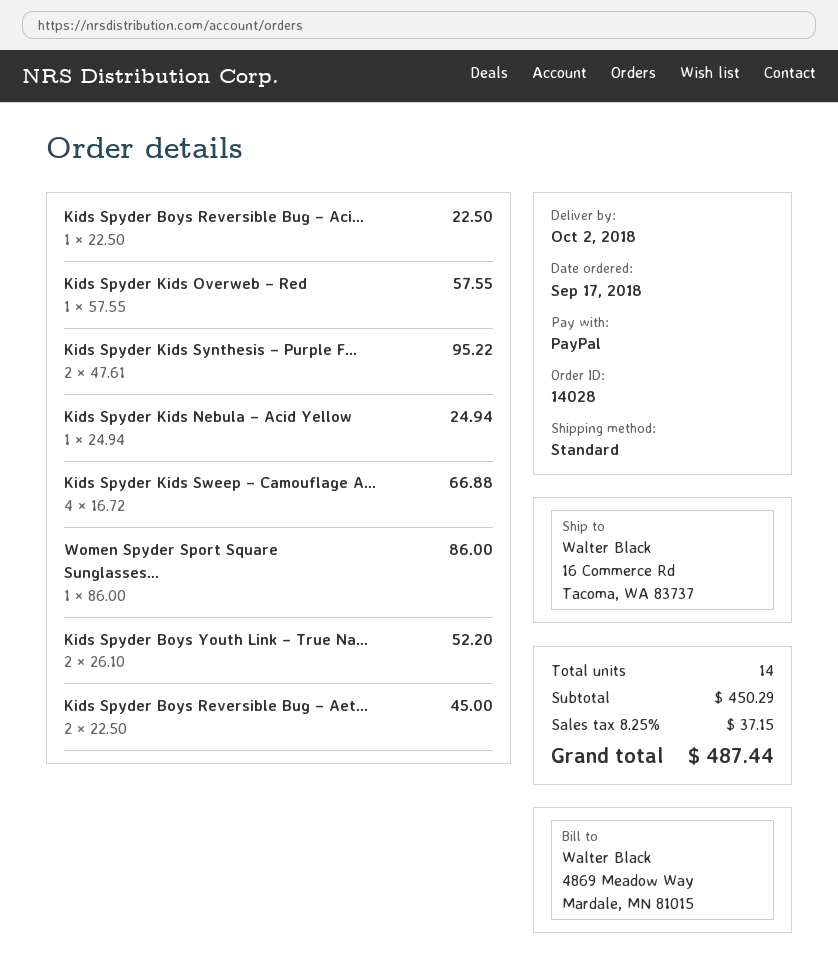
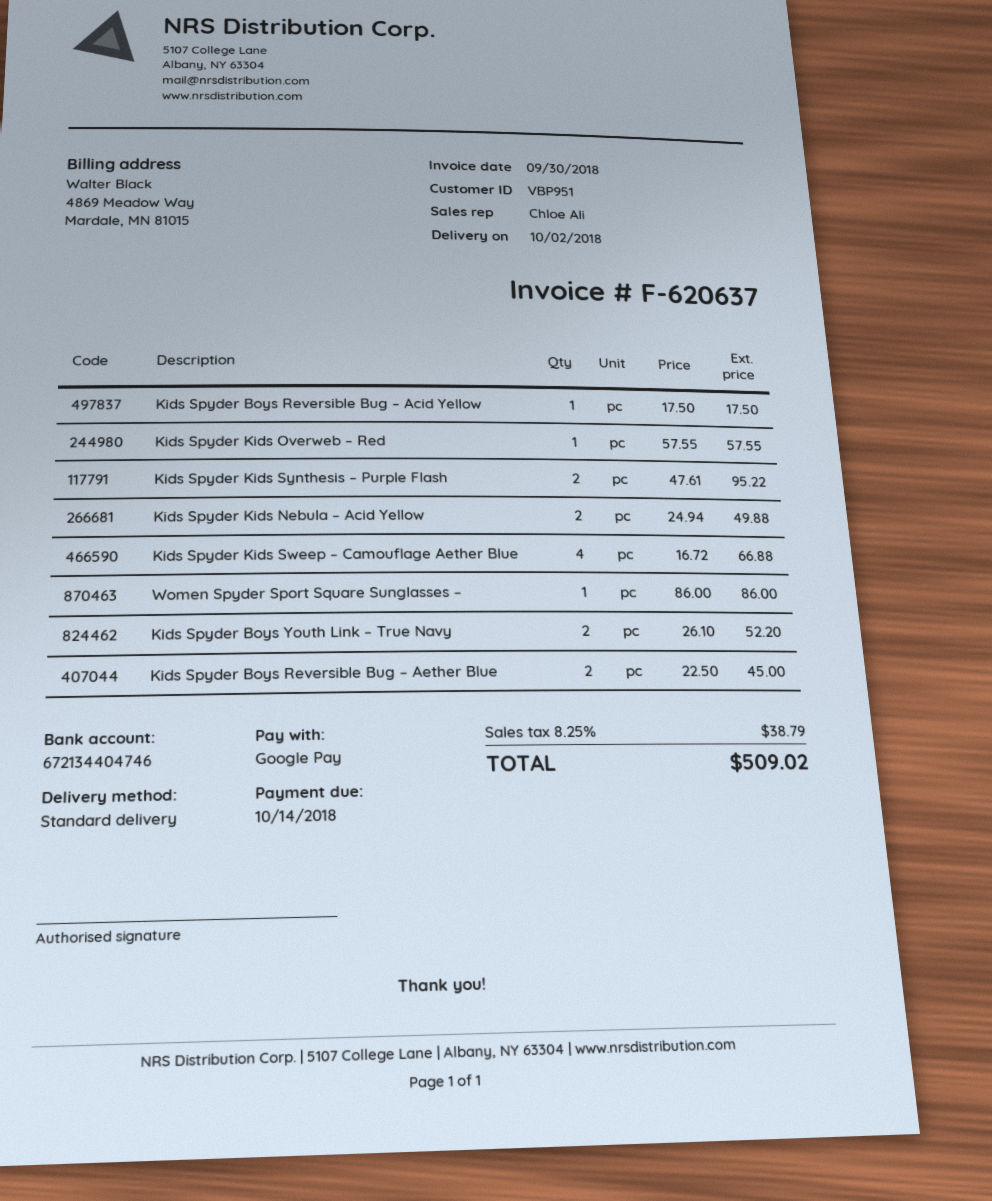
payment method: PayPal -> Google Pay
Kids Spyder Boys Reversible Bug – Aci...: 1 x 22.50 = 22.50 -> 1 x 17.50 = 17.50
Kids Spyder Kids Nebula – Acid Yellow: 1 x 24.94 = 24.94 -> 2 x 24.94 = 49.88
tax: 8.25% = 37.15 -> 8.25% = 38.79
total: 487.44 -> 509.02

